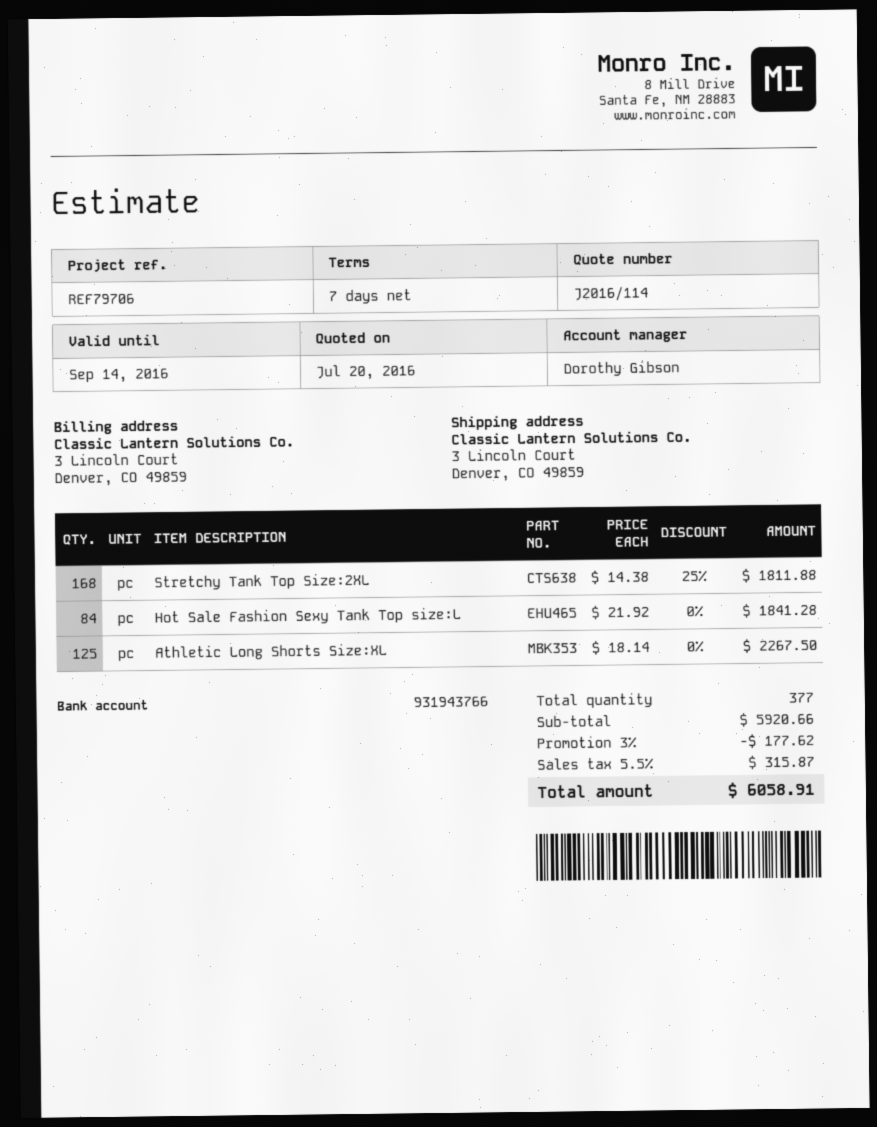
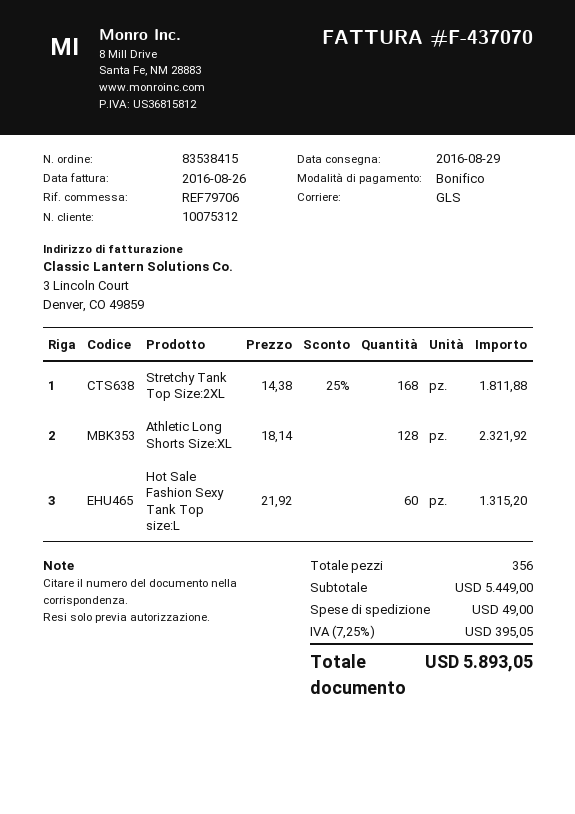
Hot Sale Fashion Sexy Tank Top size:L: 84 x 21.92 = 1841.28 -> 60 x 21.92 = 1315.20
Athletic Long Shorts Size:XL: 125 x 18.14 = 2267.50 -> 128 x 18.14 = 2321.92
total quantity: 377 -> 356
subtotal: 5920.66 -> 5449.00
discount: 3% = 177.62 -> none
shipping: none -> 49.00
tax: 5.5% = 315.87 -> 7.25% = 395.05
total: 6058.91 -> 5893.05

